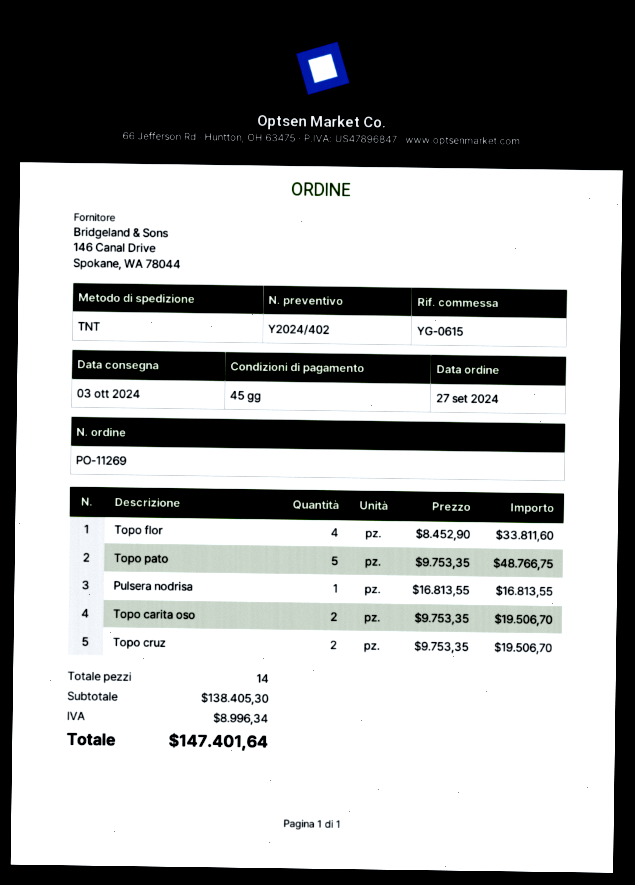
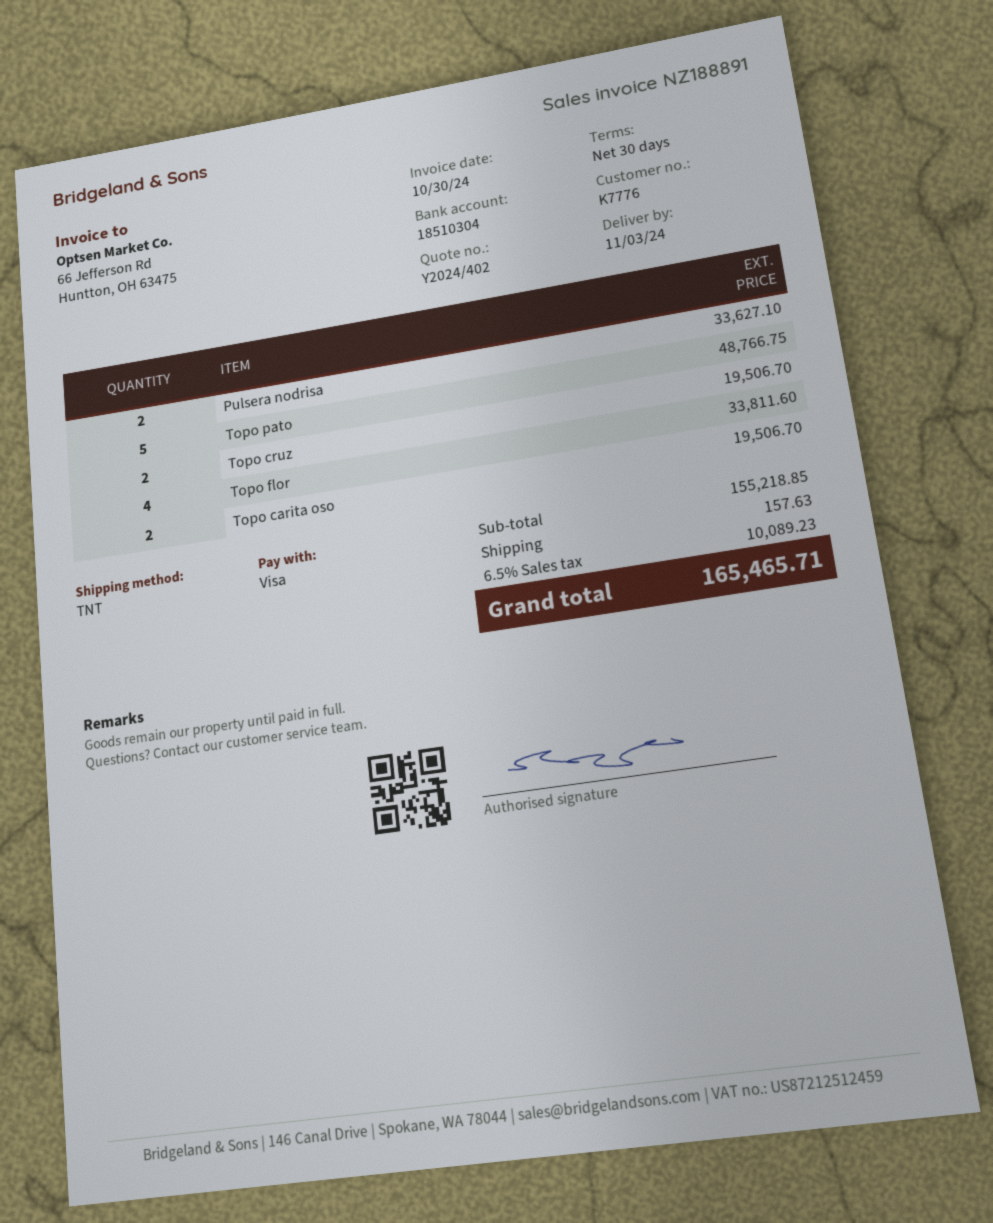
delivery date: 2024-10-03 -> 2024-11-03
payment terms: 45 days -> 30 days
Pulsera nodrisa: 1 for 16813.55 -> 2 for 33627.10
subtotal: 138405.30 -> 155218.85
shipping: none -> 157.63
tax: 8996.34 -> 10089.23
total: 147401.64 -> 165465.71

